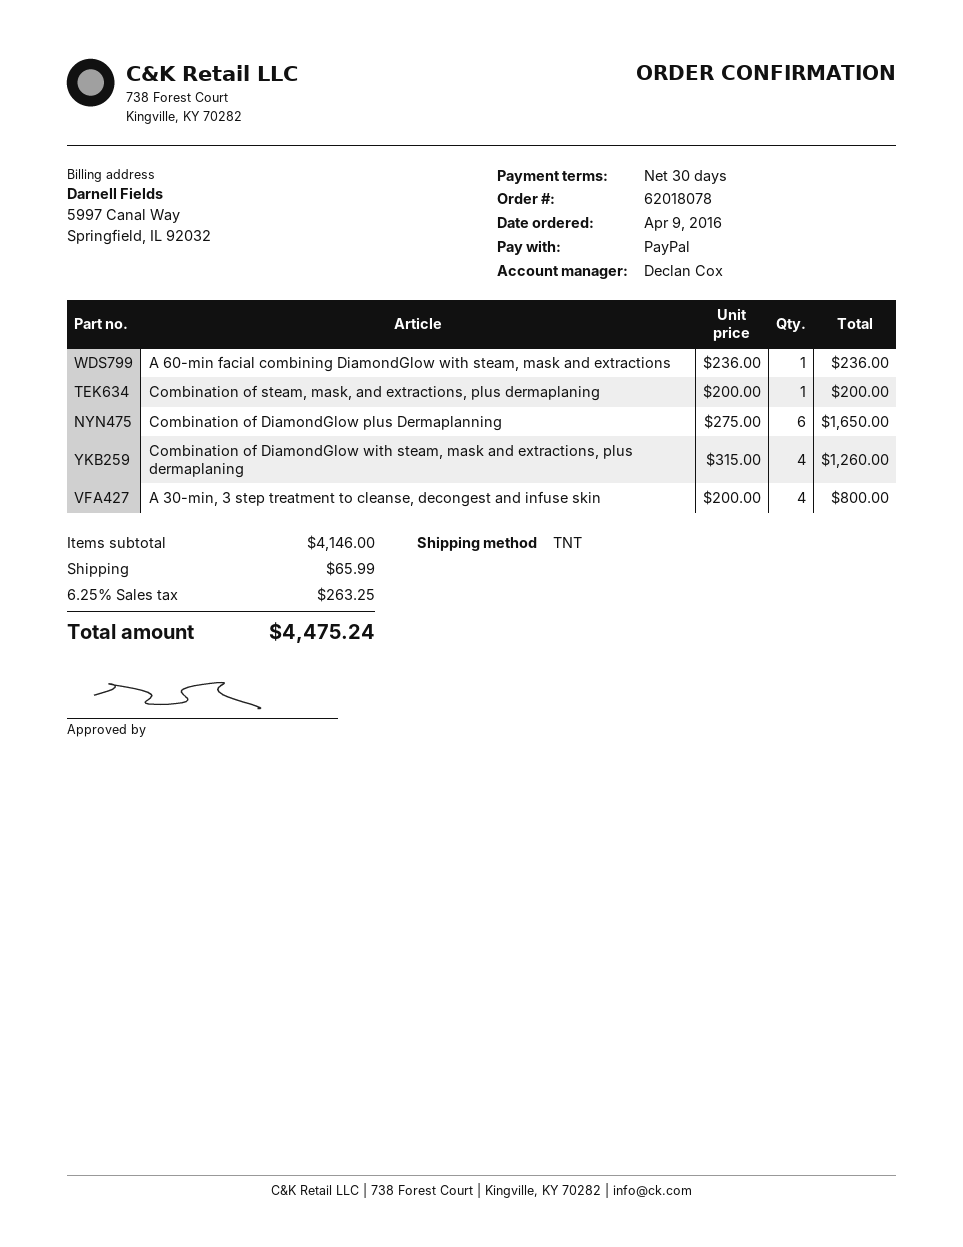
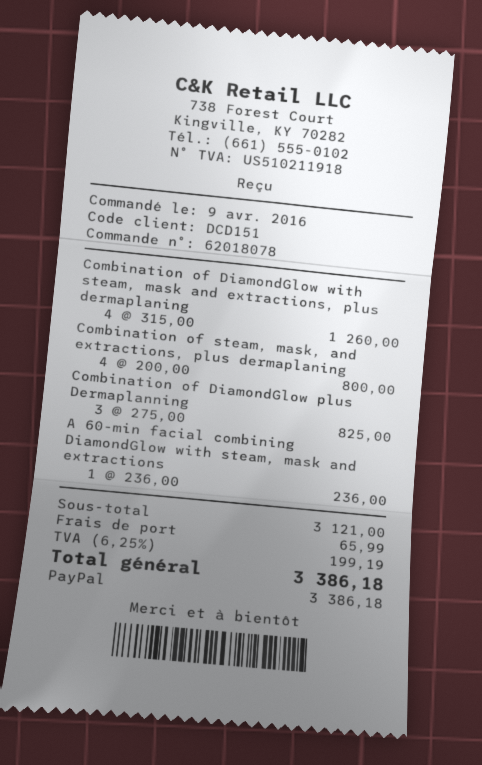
Combination of steam, mask, and extractions, plus dermaplaning: 1 x 200.00 = 200.00 -> 4 x 200.00 = 800.00
Combination of DiamondGlow plus Dermaplanning: 6 x 275.00 = 1650.00 -> 3 x 275.00 = 825.00
A 30-min, 3 step treatment to cleanse, decongest and infuse skin: 4 x 200.00 = 800.00 -> none
subtotal: 4146.00 -> 3121.00
tax: 6.25% = 263.25 -> 6.25% = 199.19
total: 4475.24 -> 3386.18

